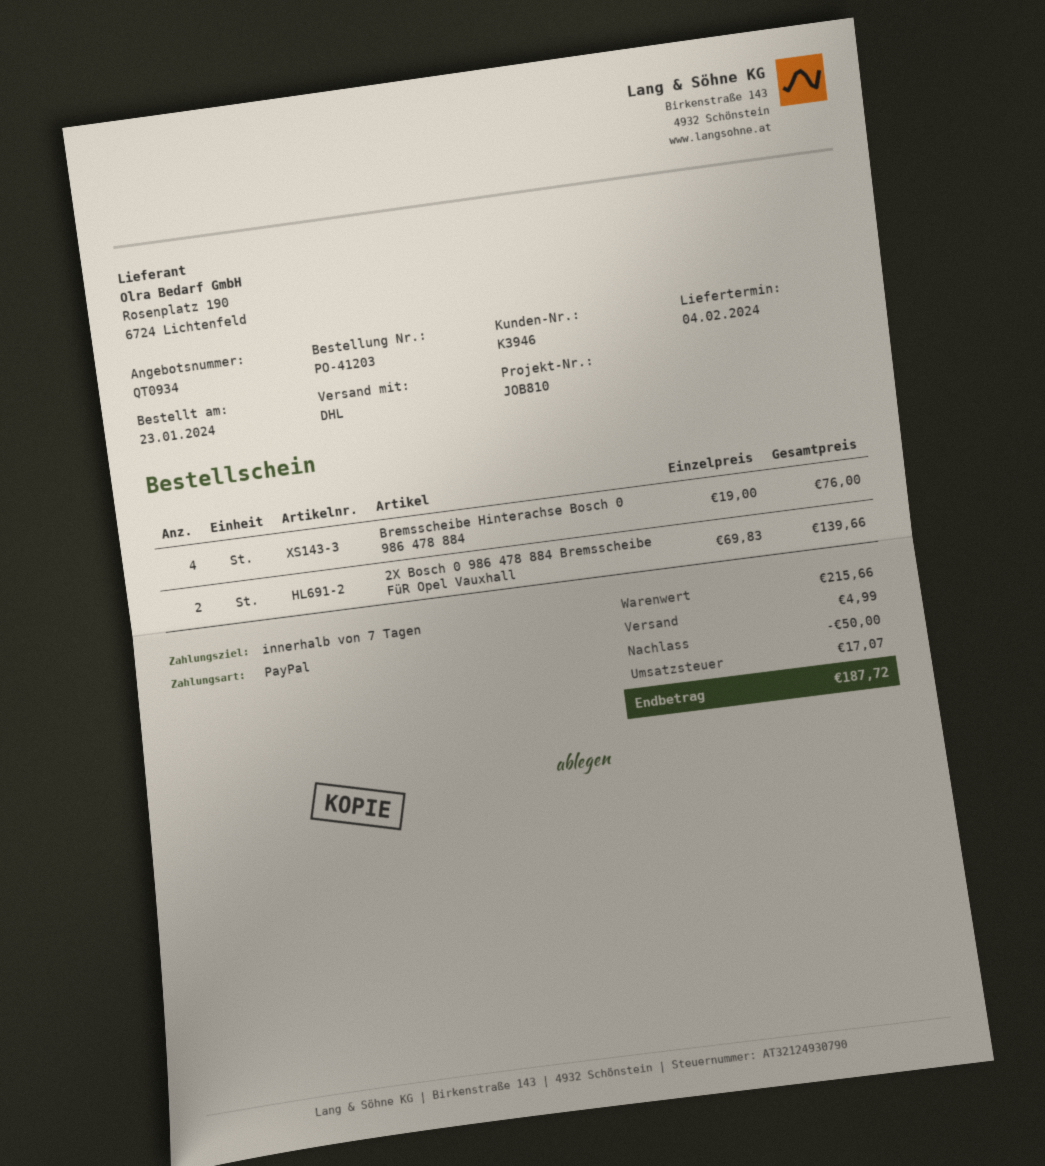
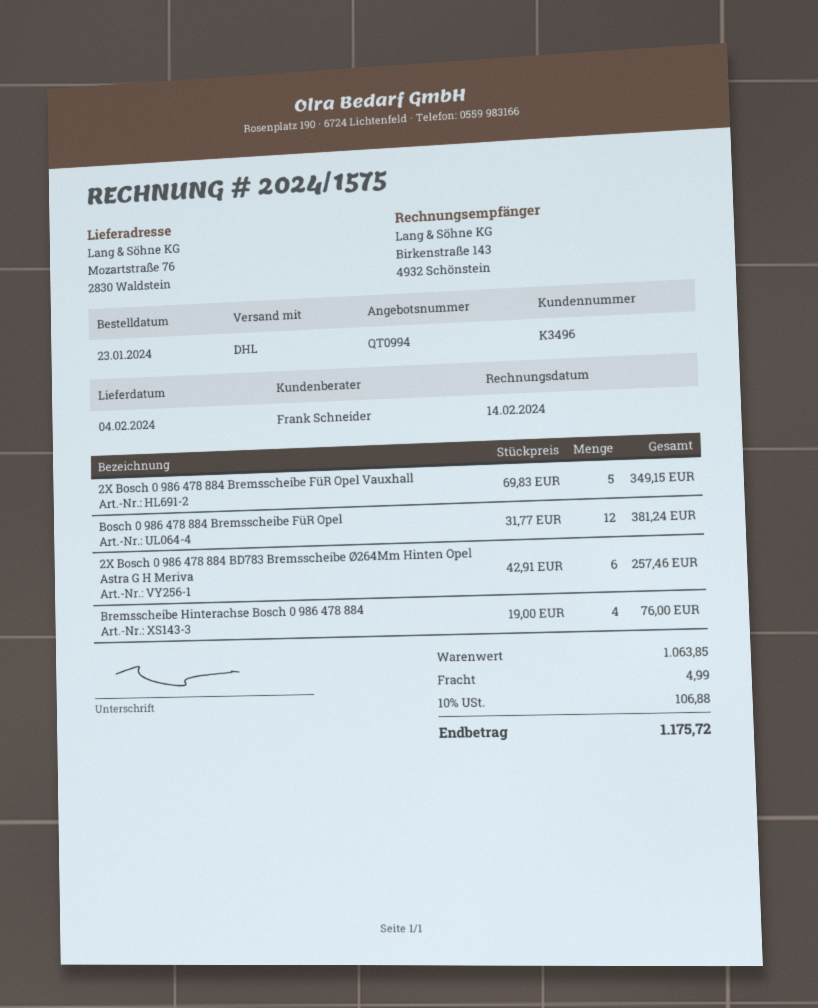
quote number: QT0934 -> QT0994
customer number: K3946 -> K3496
2X Bosch 0 986 478 884 Bremsscheibe FüR Opel Vauxhall: 2 x 69.83 = 139.66 -> 5 x 69.83 = 349.15
Bosch 0 986 478 884 Bremsscheibe FüR Opel: none -> 12 x 31.77 = 381.24
2X Bosch 0 986 478 884 BD783 Bremsscheibe Ø264Mm Hinten Opel Astra G H Meriva: none -> 6 x 42.91 = 257.46
subtotal: 215.66 -> 1063.85
discount: 50.00 -> none
tax: 17.07 -> 106.88
total: 187.72 -> 1175.72

